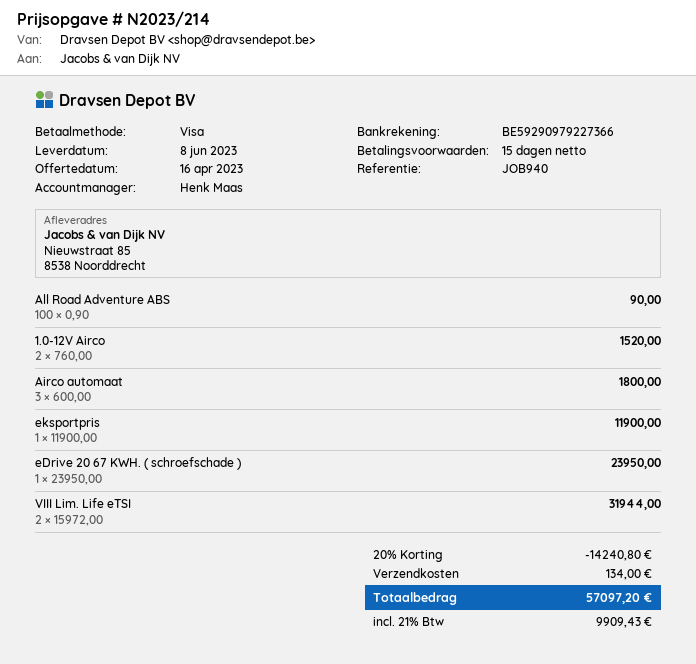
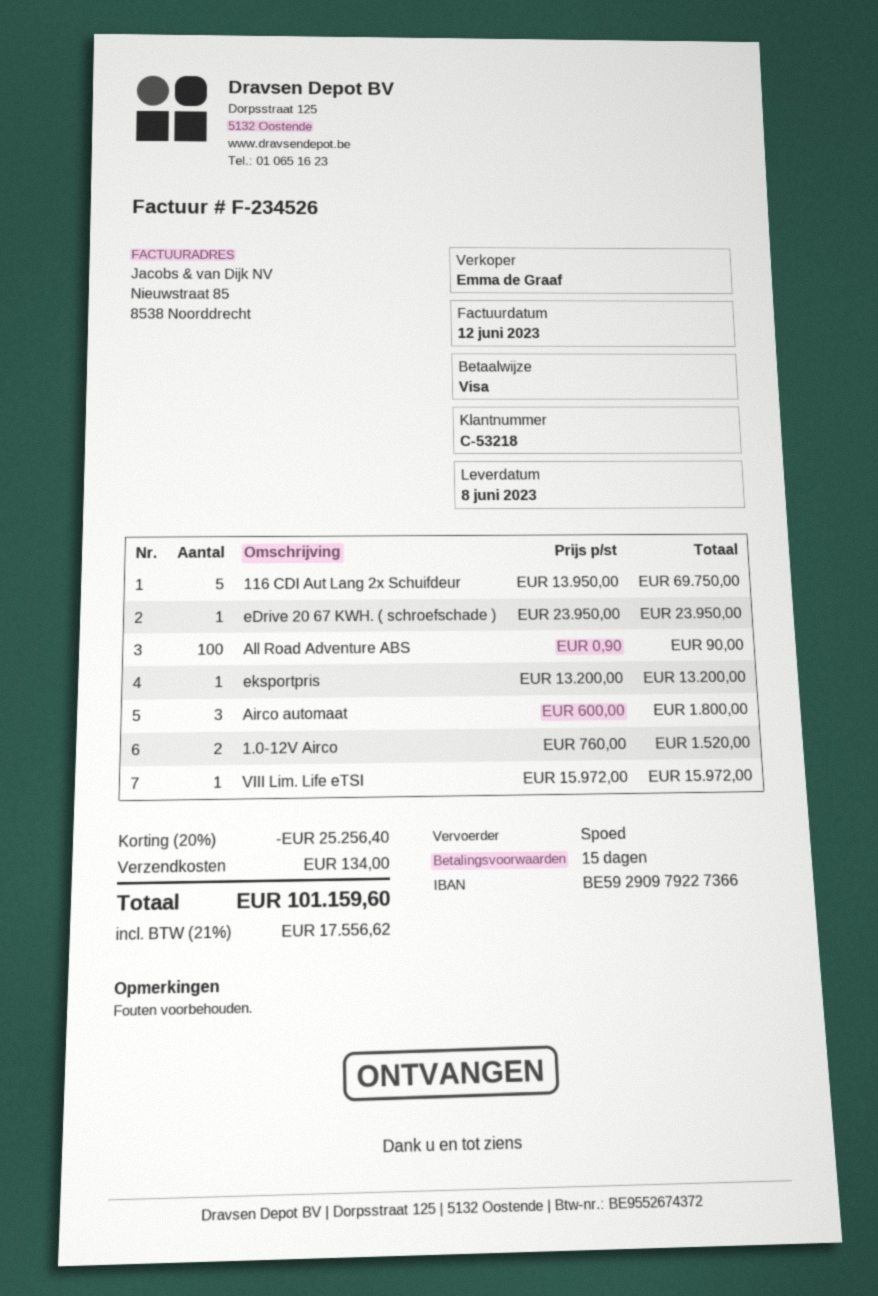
sales rep: Henk Maas -> Emma de Graaf
eksportpris: 1 x 11900.00 = 11900.00 -> 1 x 13200.00 = 13200.00
VIII Lim. Life eTSI: 2 x 15972.00 = 31944.00 -> 1 x 15972.00 = 15972.00
116 CDI Aut Lang 2x Schuifdeur: none -> 5 x 13950.00 = 69750.00
discount: 20% = 14240.80 -> 20% = 25256.40
tax: 21% = 9909.43 -> 21% = 17556.62
total: 57097.20 -> 101159.60

